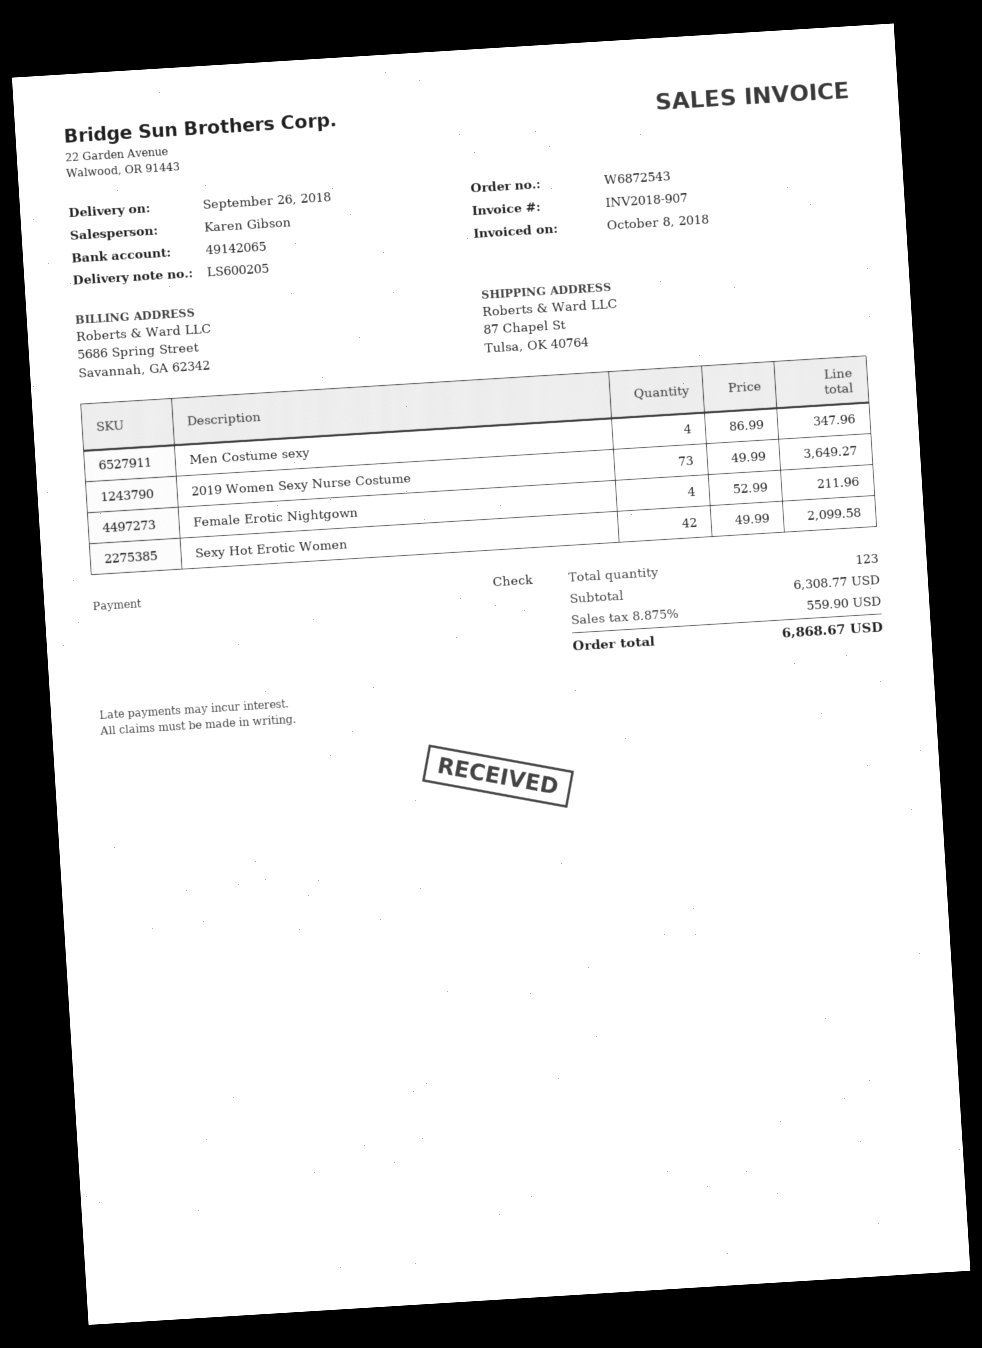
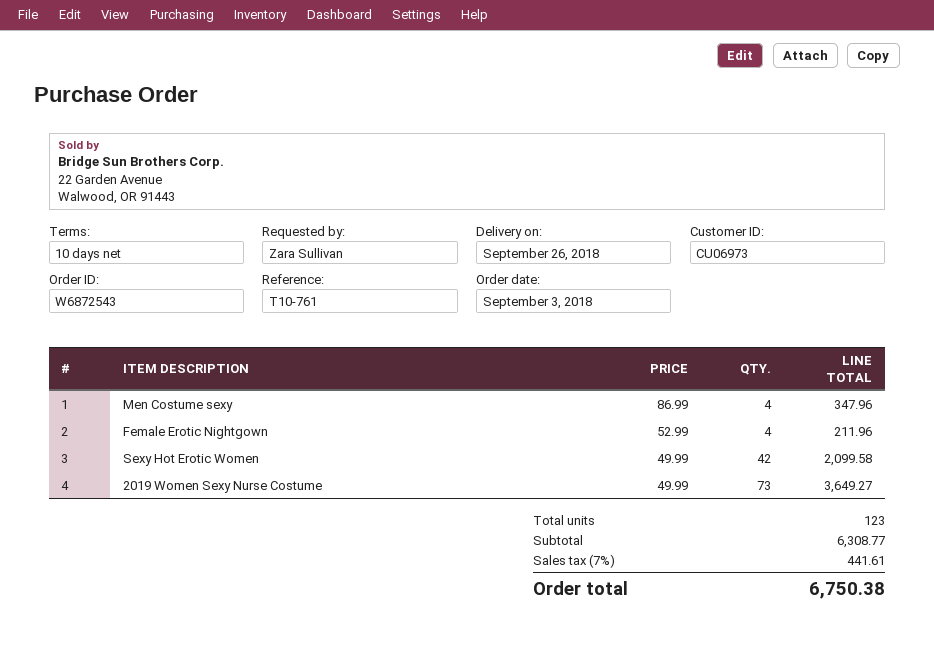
tax: 8.875% = 559.90 -> 7% = 441.61
total: 6868.67 -> 6750.38

